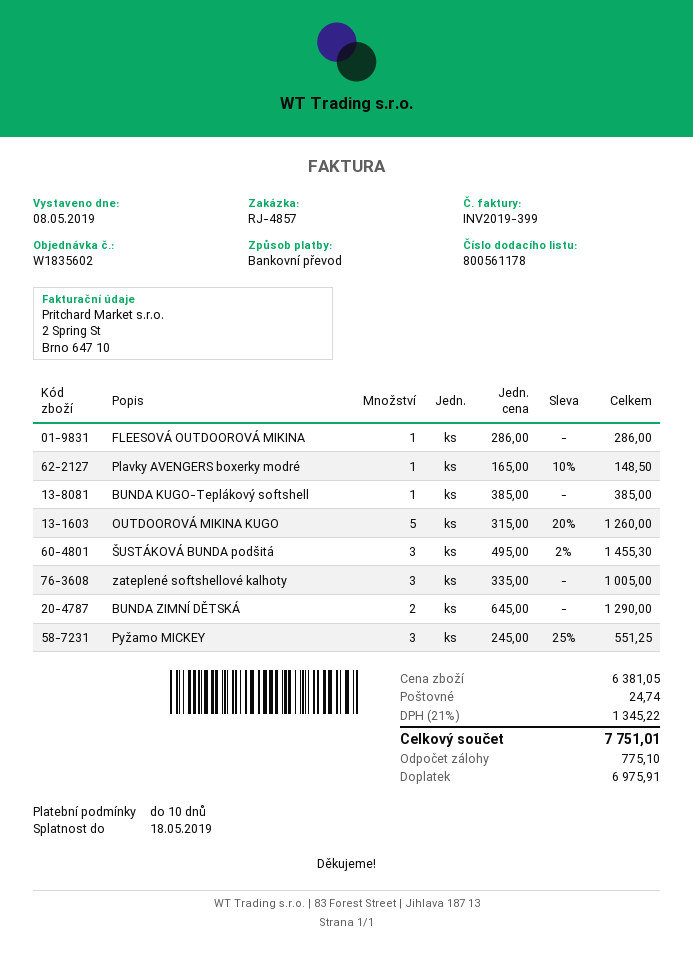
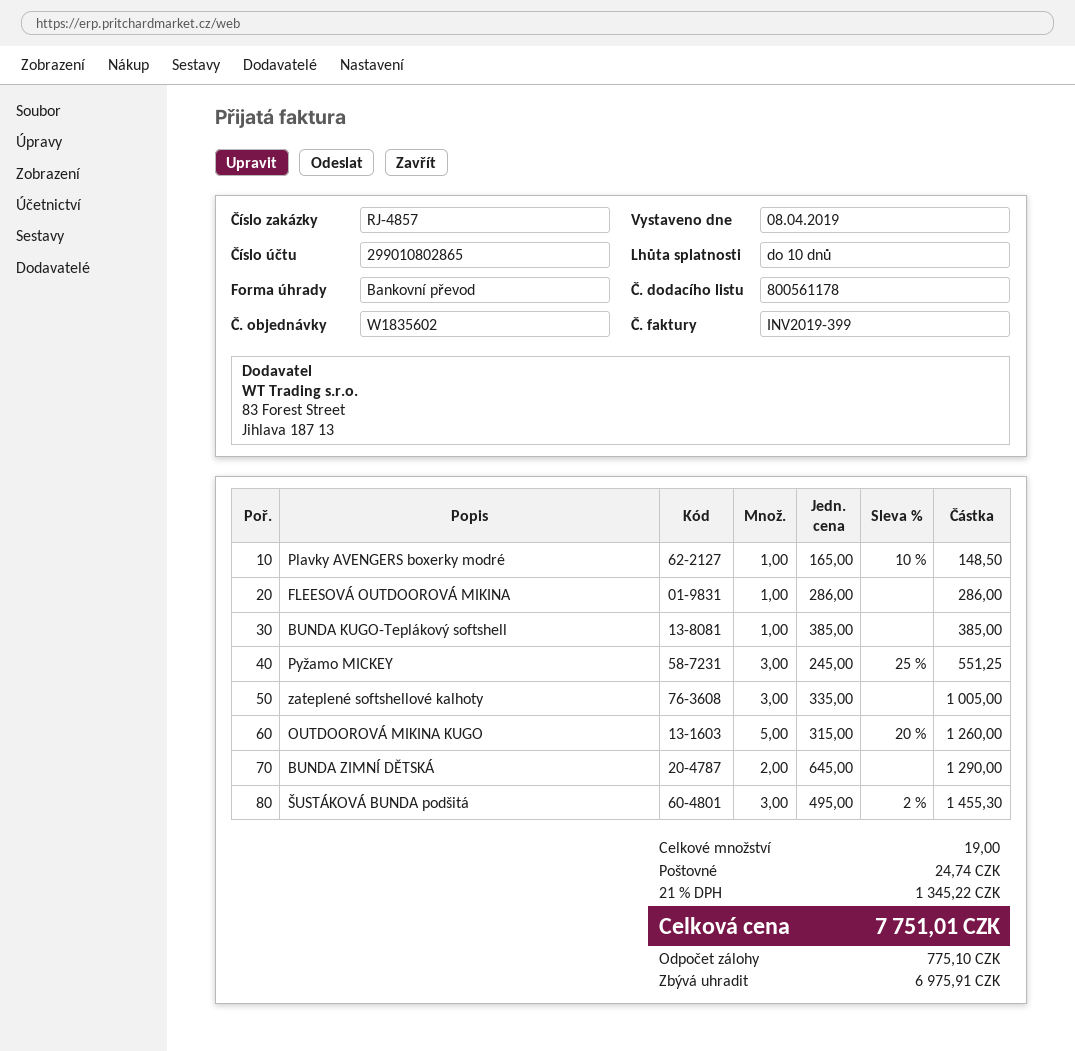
invoice date: 2019-05-08 -> 2019-04-08

